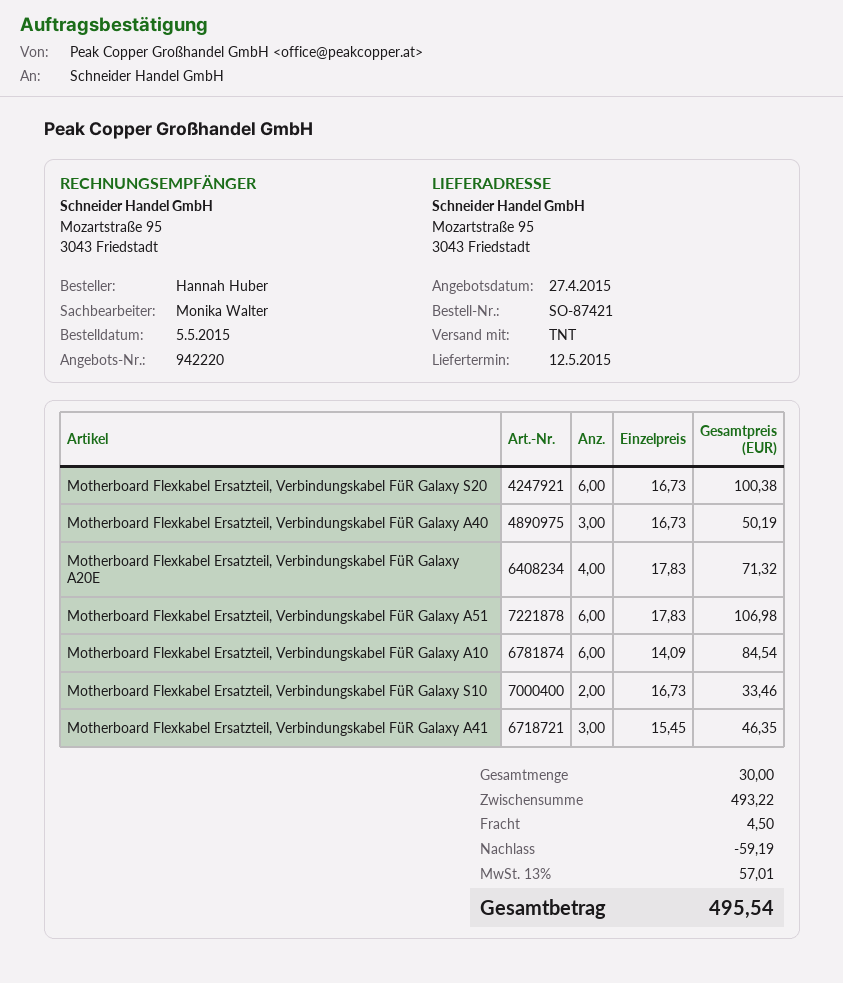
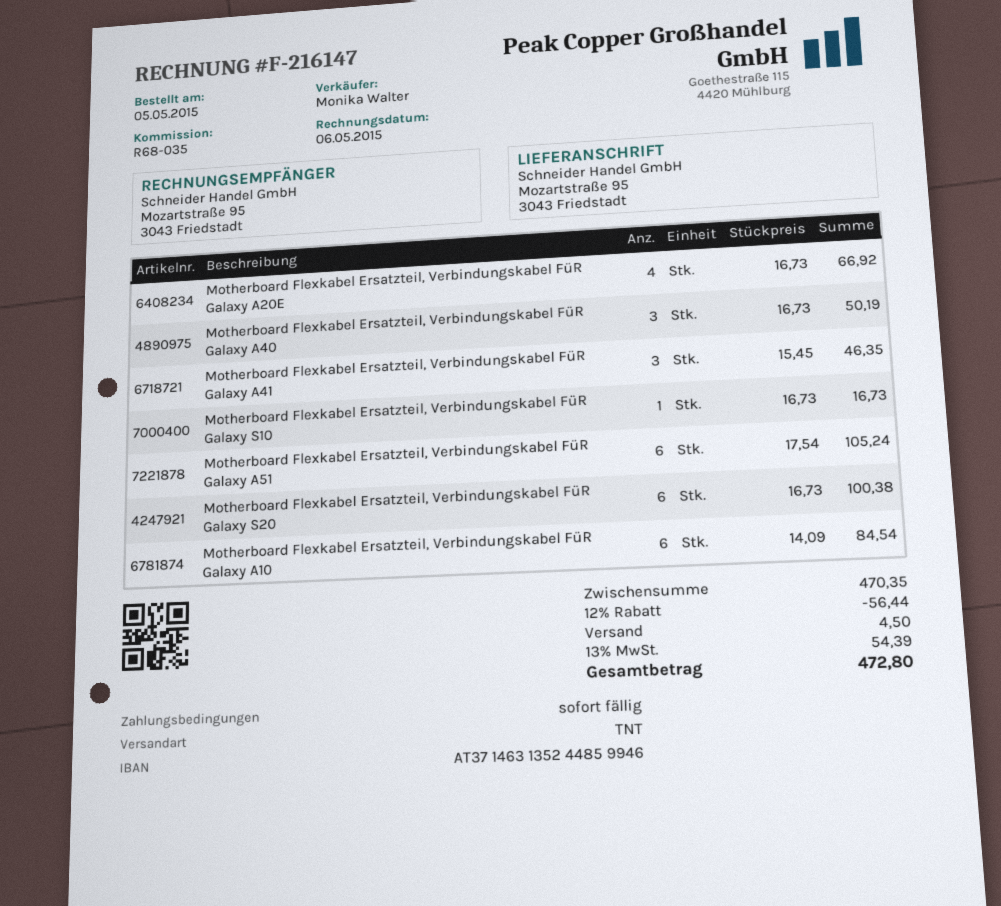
Motherboard Flexkabel Ersatzteil, Verbindungskabel FüR Galaxy A20E: 4 x 17.83 = 71.32 -> 4 x 16.73 = 66.92
Motherboard Flexkabel Ersatzteil, Verbindungskabel FüR Galaxy A51: 6 x 17.83 = 106.98 -> 6 x 17.54 = 105.24
Motherboard Flexkabel Ersatzteil, Verbindungskabel FüR Galaxy S10: 2 x 16.73 = 33.46 -> 1 x 16.73 = 16.73
subtotal: 493.22 -> 470.35
discount: 59.19 -> 56.44
tax: 13% = 57.01 -> 13% = 54.39
total: 495.54 -> 472.80

